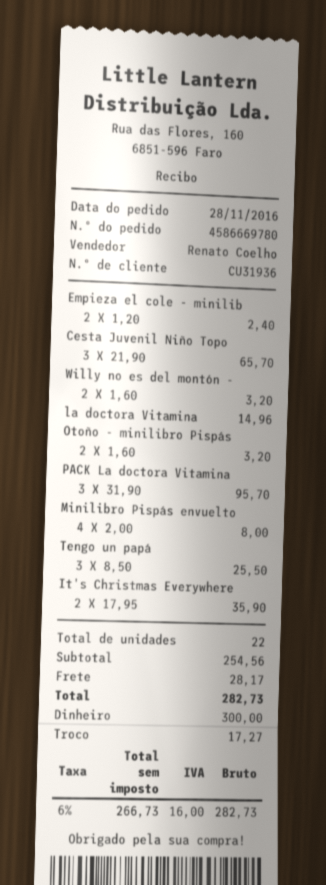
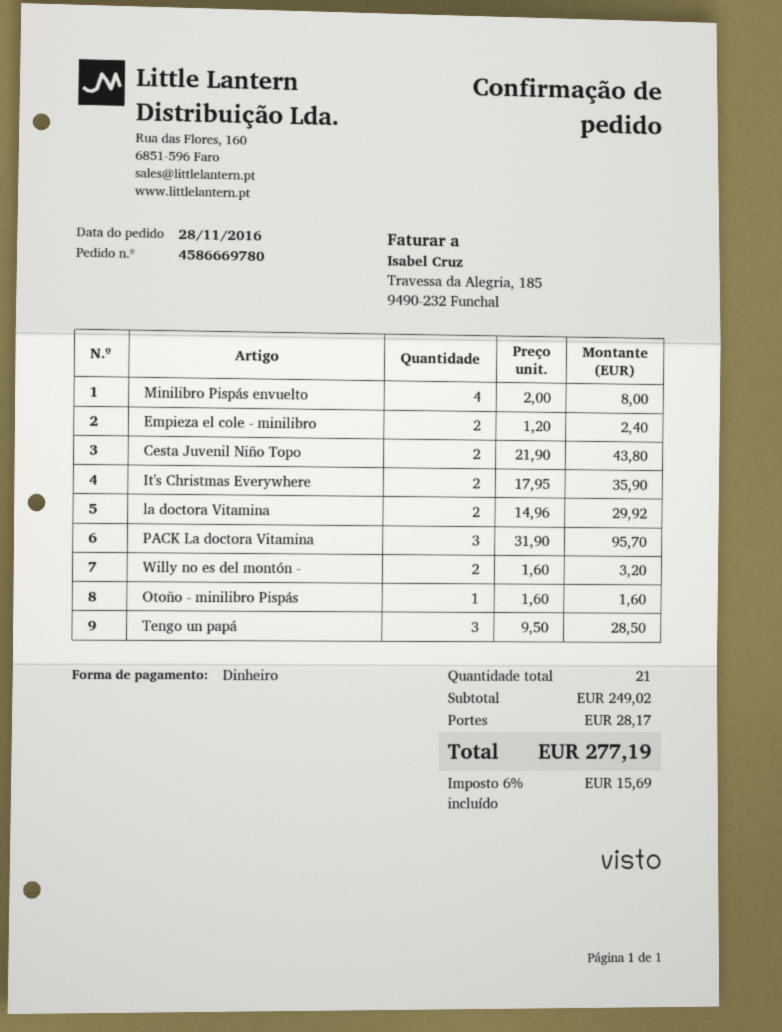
Cesta Juvenil Niño Topo: 3 x 21.90 = 65.70 -> 2 x 21.90 = 43.80
la doctora Vitamina: 1 x 14.96 = 14.96 -> 2 x 14.96 = 29.92
Otoño - minilibro Pispás: 2 x 1.60 = 3.20 -> 1 x 1.60 = 1.60
Tengo un papá: 3 x 8.50 = 25.50 -> 3 x 9.50 = 28.50
total quantity: 22 -> 21
subtotal: 254.56 -> 249.02
tax: 6% = 16.00 -> 6% = 15.69
total: 282.73 -> 277.19

